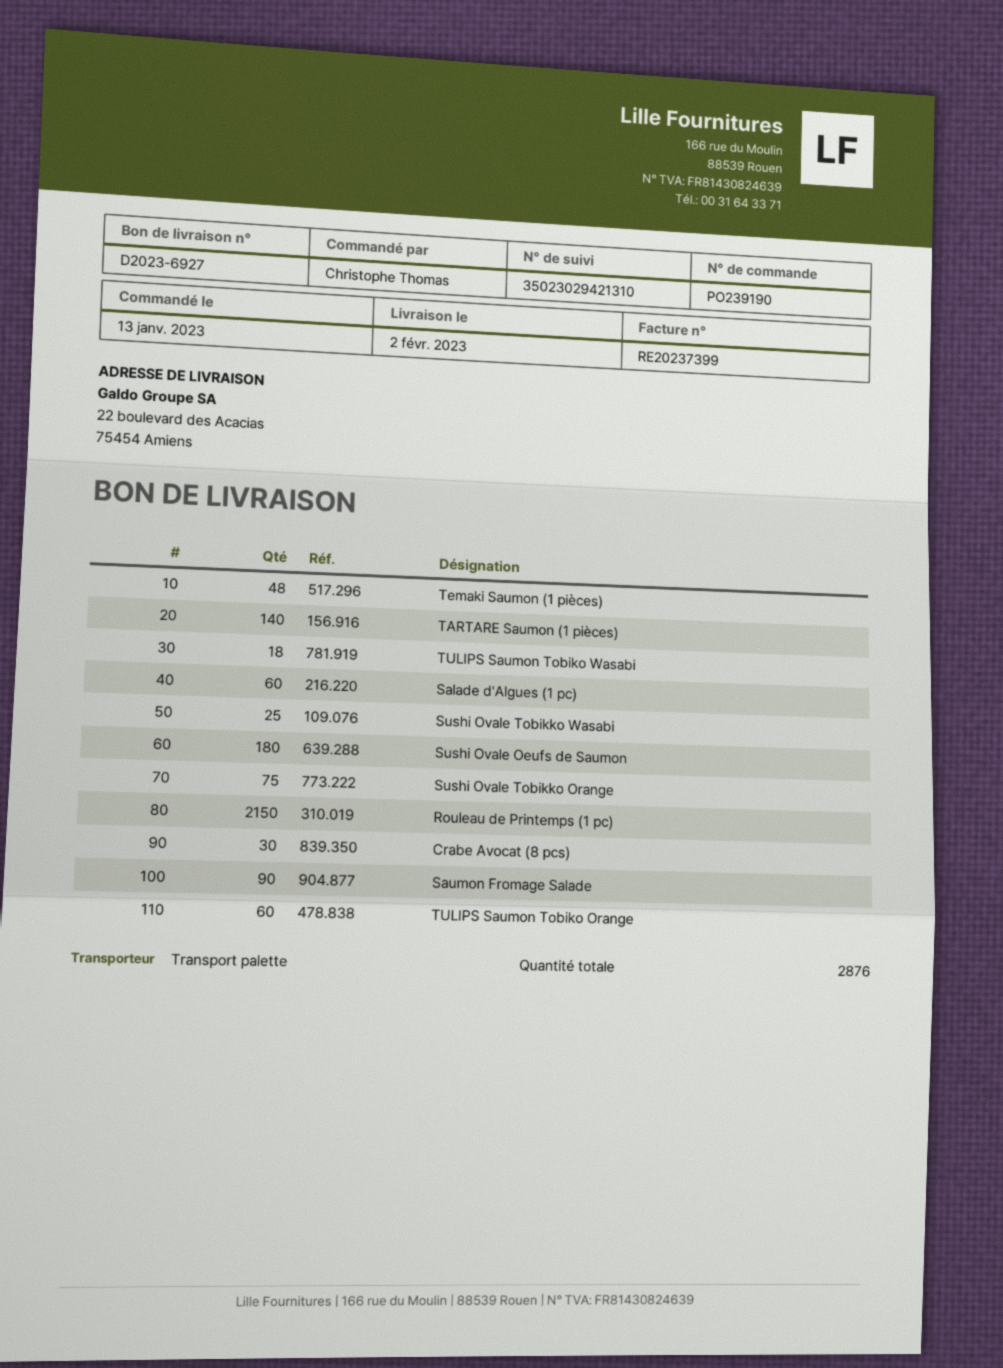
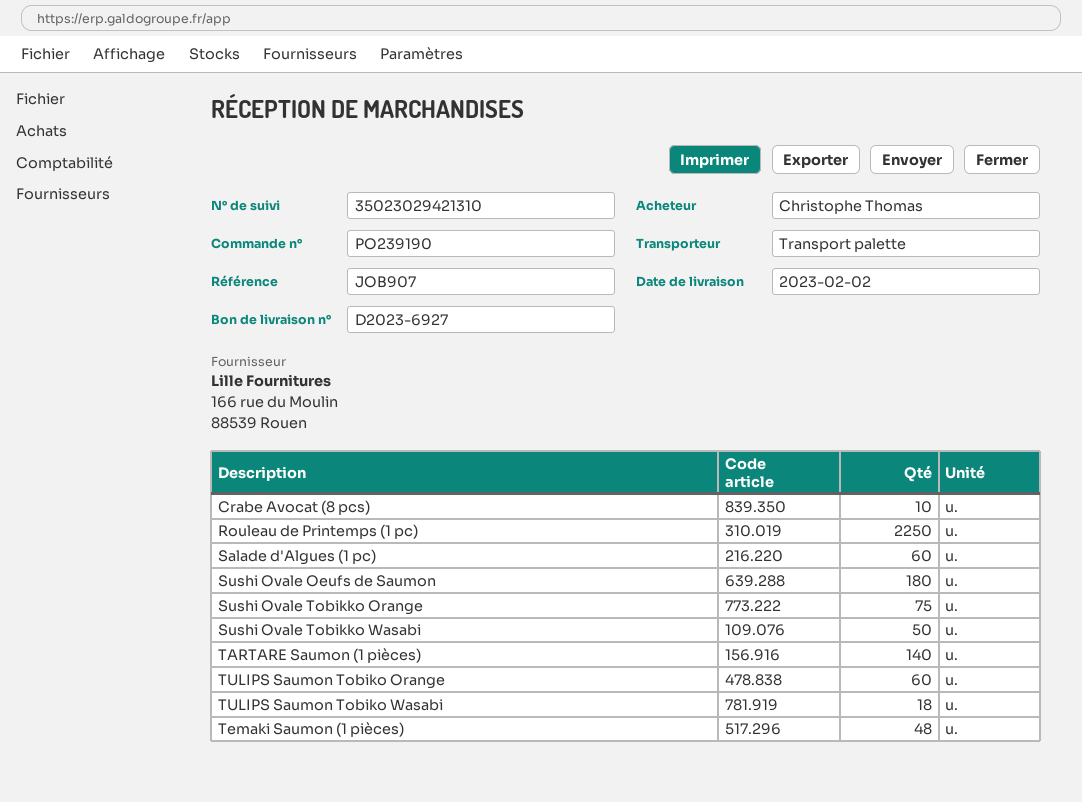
Sushi Ovale Tobikko Wasabi: 25 -> 50
Rouleau de Printemps (1 pc): 2150 -> 2250
Crabe Avocat (8 pcs): 30 -> 10
Saumon Fromage Salade: 90 -> none

